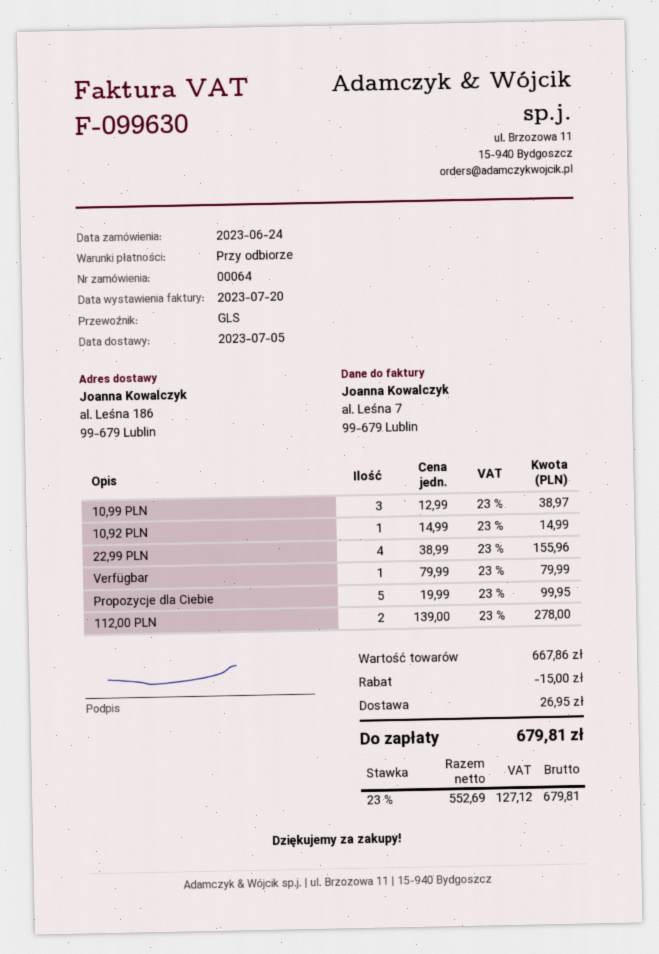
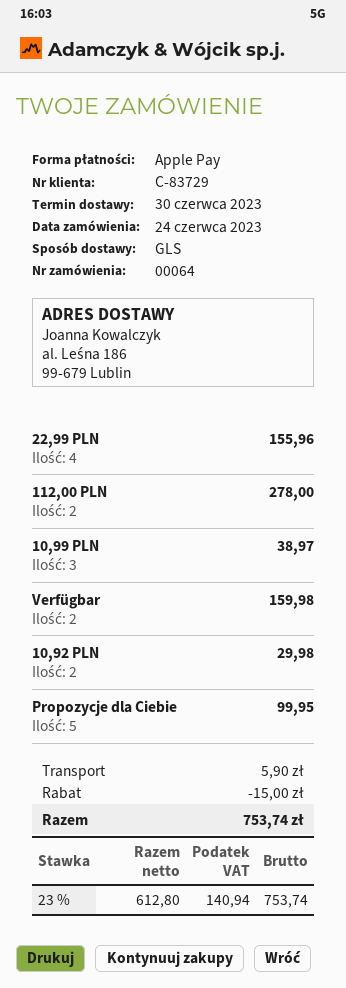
delivery date: 2023-07-05 -> 2023-06-30
10,92 PLN: 1 for 14.99 -> 2 for 29.98
Verfügbar: 1 for 79.99 -> 2 for 159.98
shipping: 26.95 -> 5.90
net: 552.69 -> 612.80
tax: 23% = 127.12 -> 23% = 140.94
total: 679.81 -> 753.74

